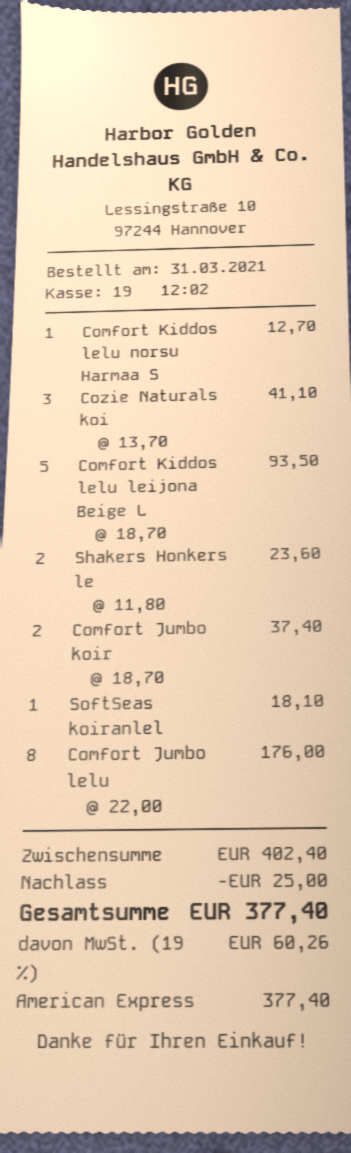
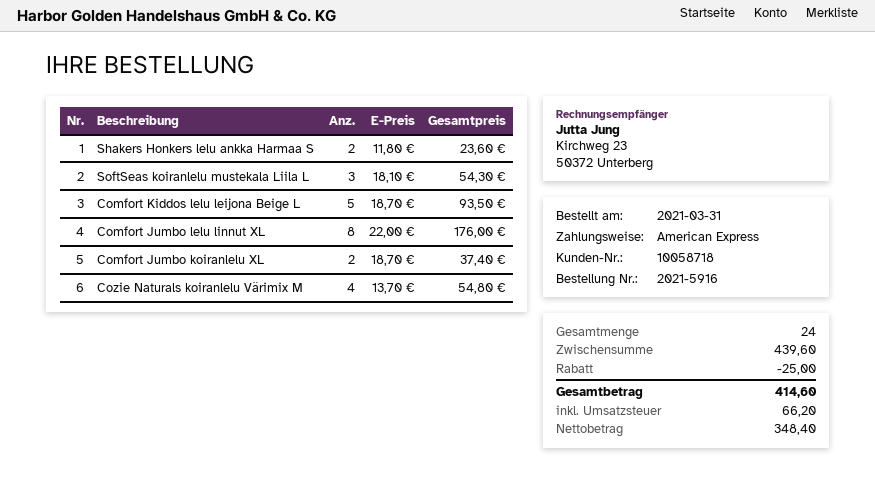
Comfort Kiddos lelu norsu Harmaa S: 1 x 12.70 = 12.70 -> none
Cozie Naturals koi: 3 x 13.70 = 41.10 -> 4 x 13.70 = 54.80
SoftSeas koiranlel: 1 x 18.10 = 18.10 -> 3 x 18.10 = 54.30
subtotal: 402.40 -> 439.60
tax: 60.26 -> 66.20
total: 377.40 -> 414.60

